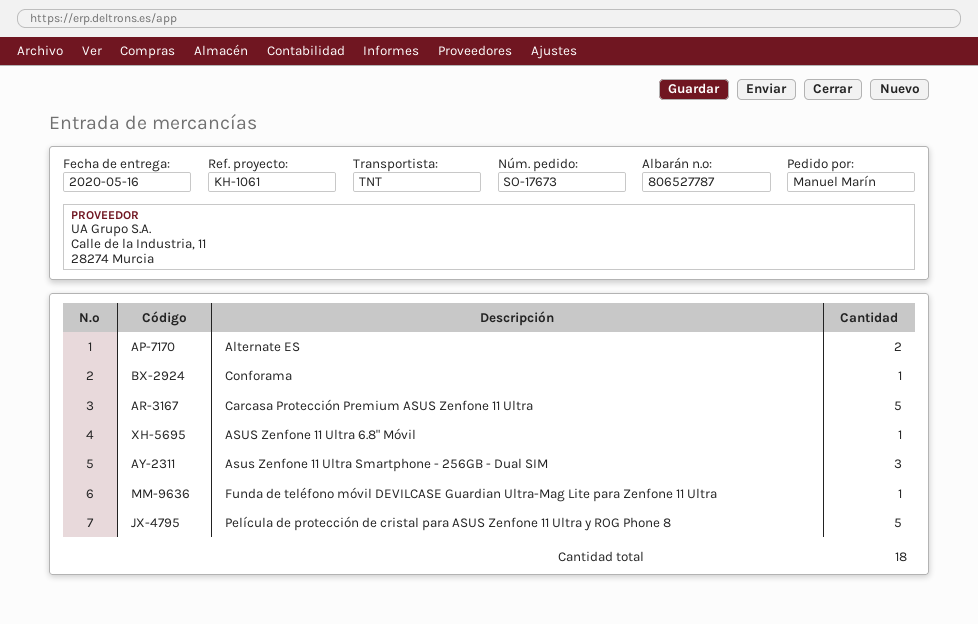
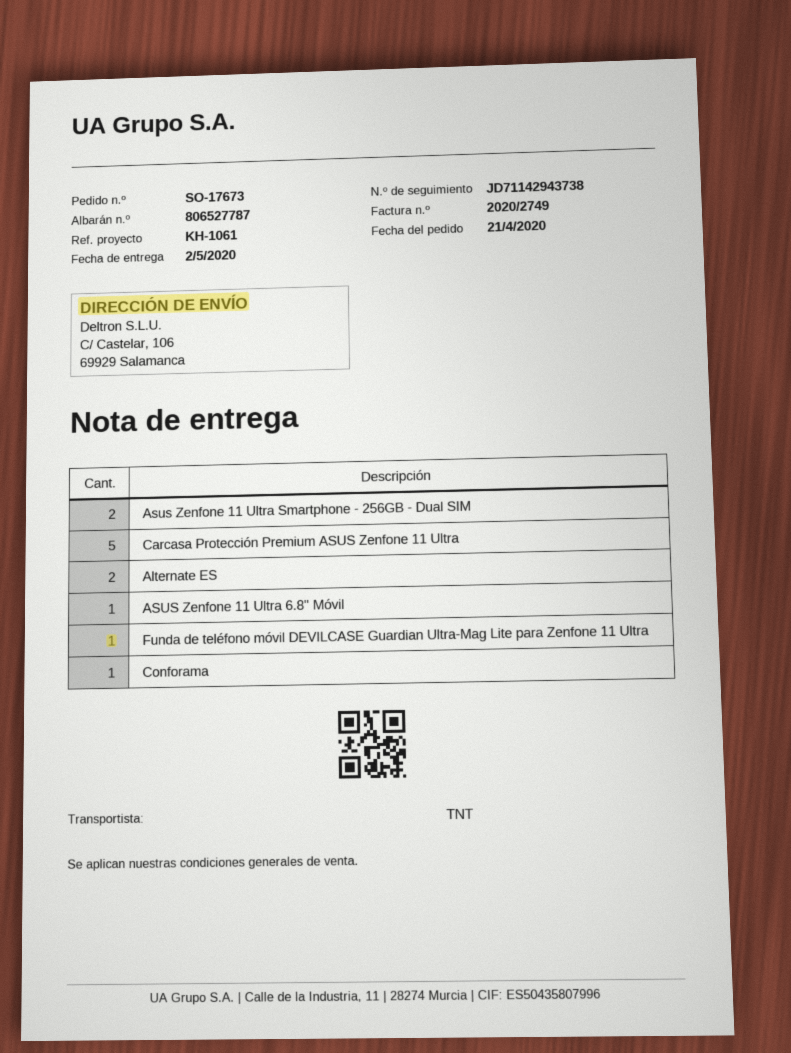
delivery date: 2020-05-16 -> 2020-05-02
Asus Zenfone 11 Ultra Smartphone - 256GB - Dual SIM: 3 -> 2
Película de protección de cristal para ASUS Zenfone 11 Ultra y ROG Phone 8: 5 -> none

